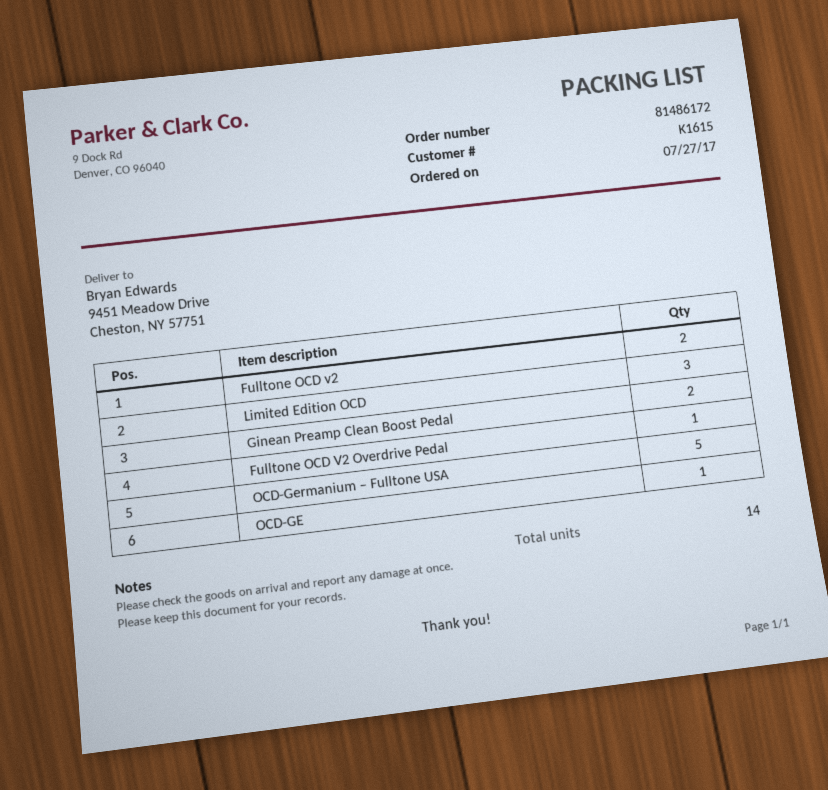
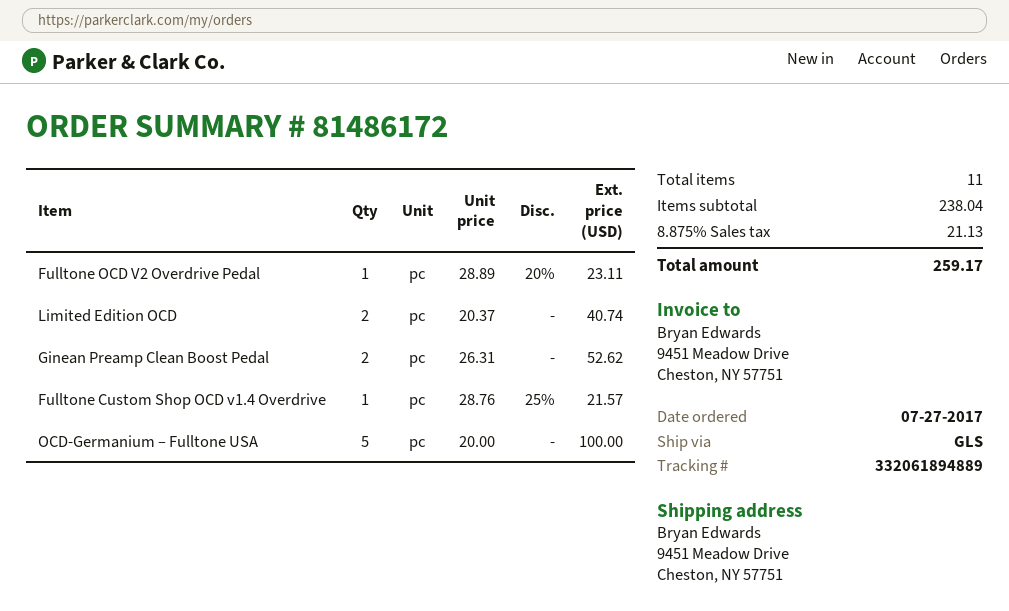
Fulltone OCD v2: 2 -> none
Limited Edition OCD: 3 -> 2
OCD-GE: 1 -> none
Fulltone Custom Shop OCD v1.4 Overdrive: none -> 1
total quantity: 14 -> 11

